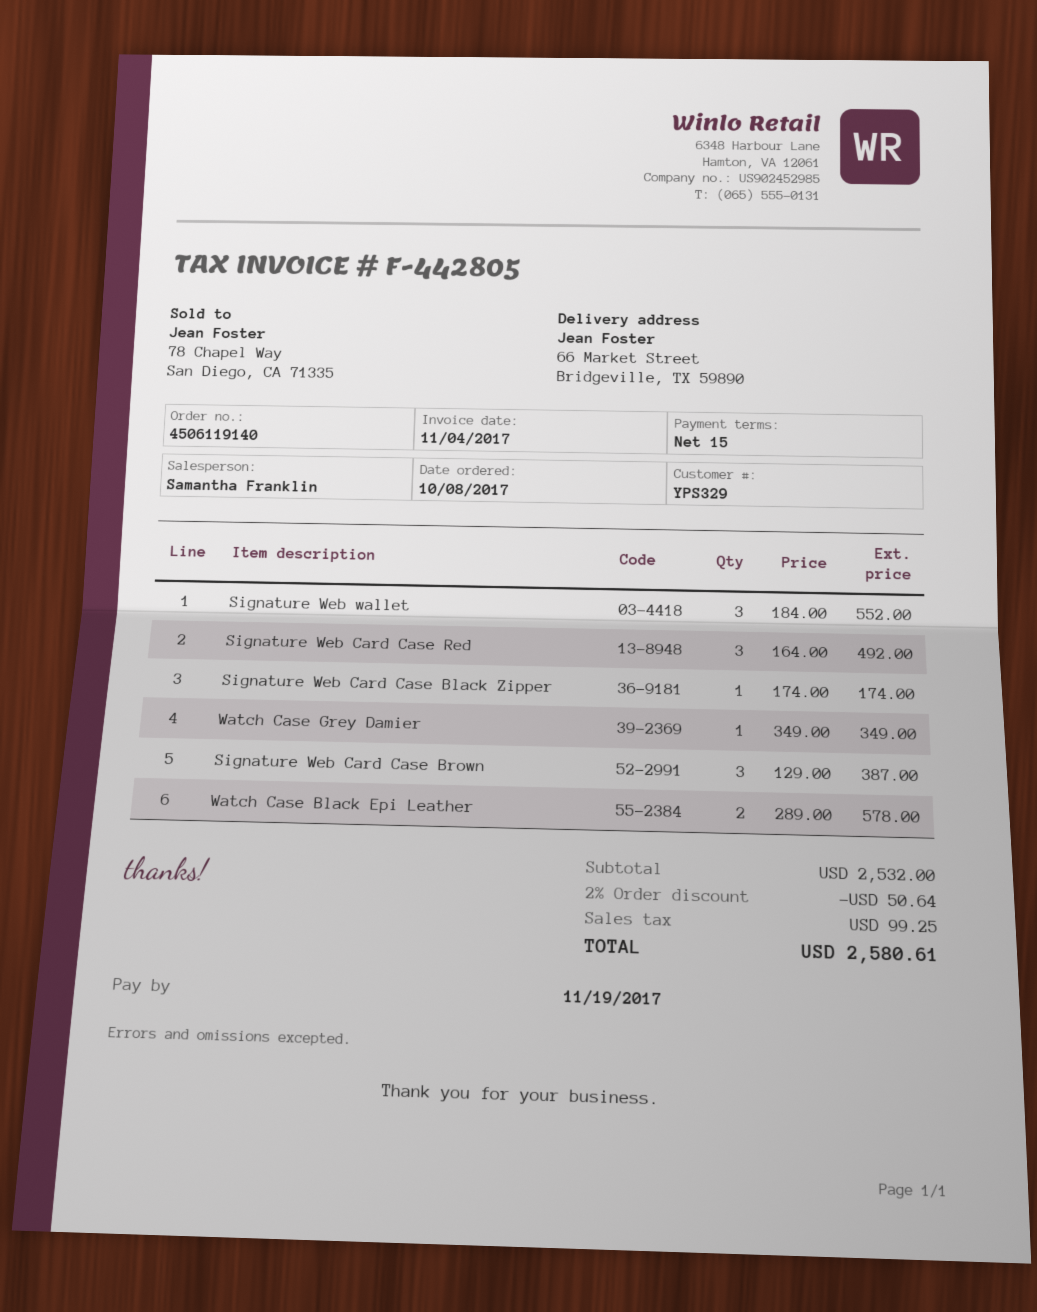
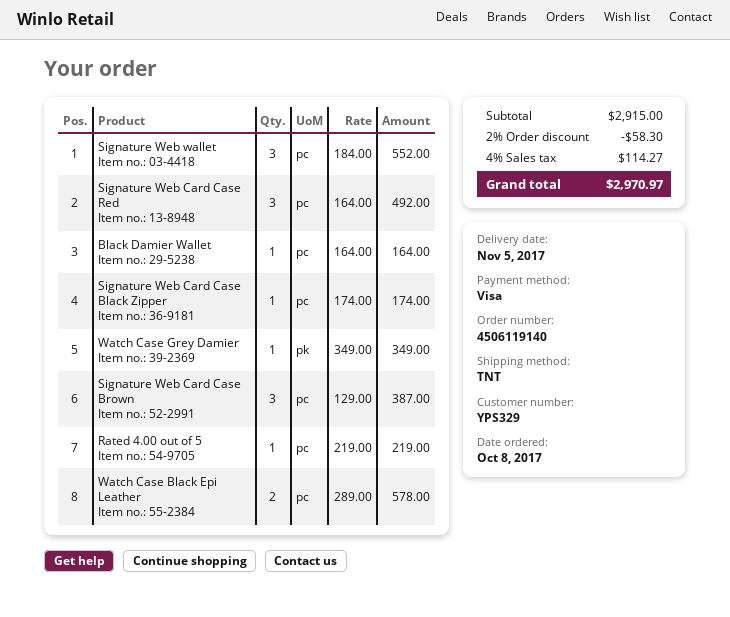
Black Damier Wallet: none -> 1 x 164.00 = 164.00
Rated 4.00 out of 5: none -> 1 x 219.00 = 219.00
subtotal: 2532.00 -> 2915.00
discount: 2% = 50.64 -> 2% = 58.30
tax: 99.25 -> 114.27
total: 2580.61 -> 2970.97

